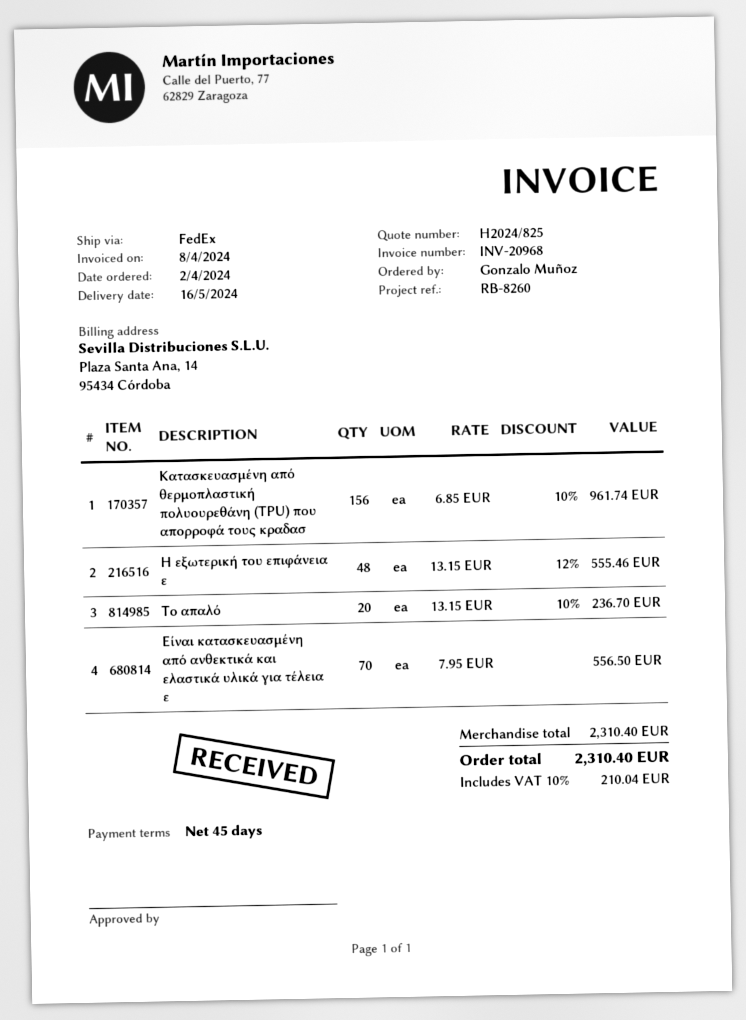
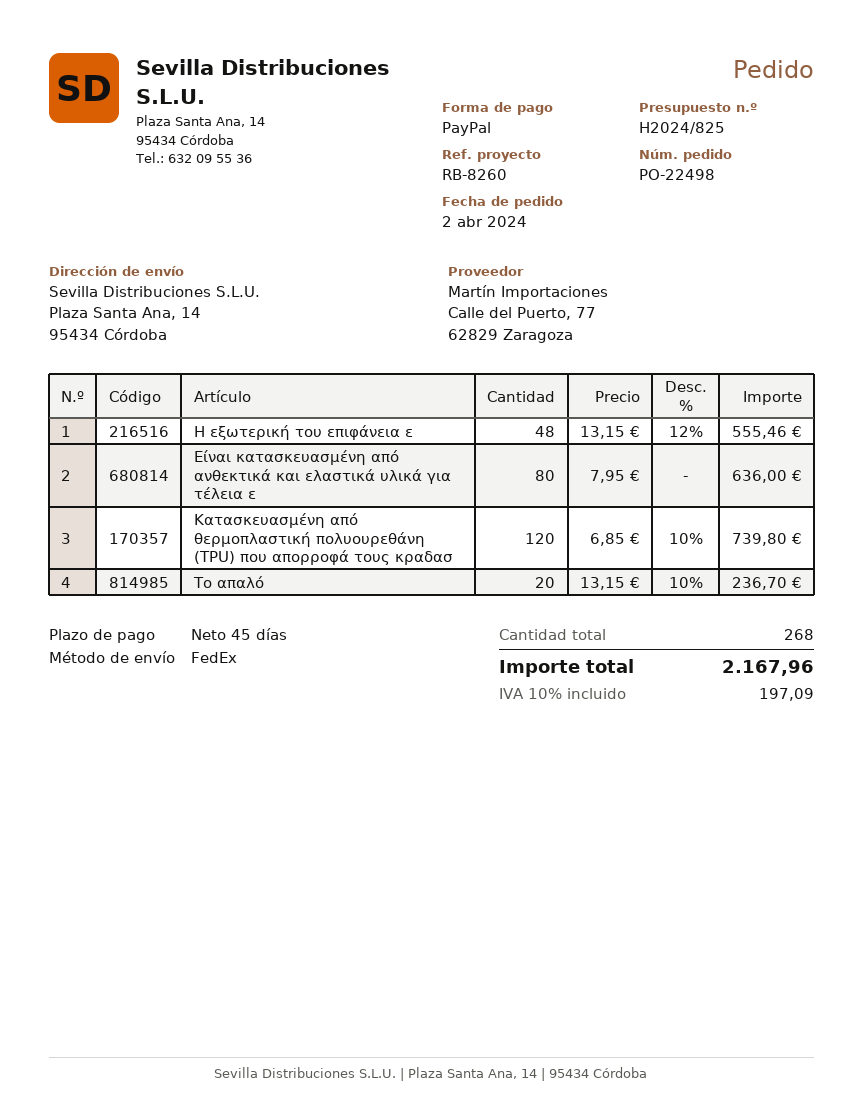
Κατασκευασμένη από θερμοπλαστική πολυουρεθάνη (TPU) που απορροφά τους κραδασ: 156 x 6.85 - 10% = 961.74 -> 120 x 6.85 - 10% = 739.80
Είναι κατασκευασμένη από ανθεκτικά και ελαστικά υλικά για τέλεια ε: 70 x 7.95 = 556.50 -> 80 x 7.95 = 636.00
tax: 10% = 210.04 -> 10% = 197.09
total: 2310.40 -> 2167.96

